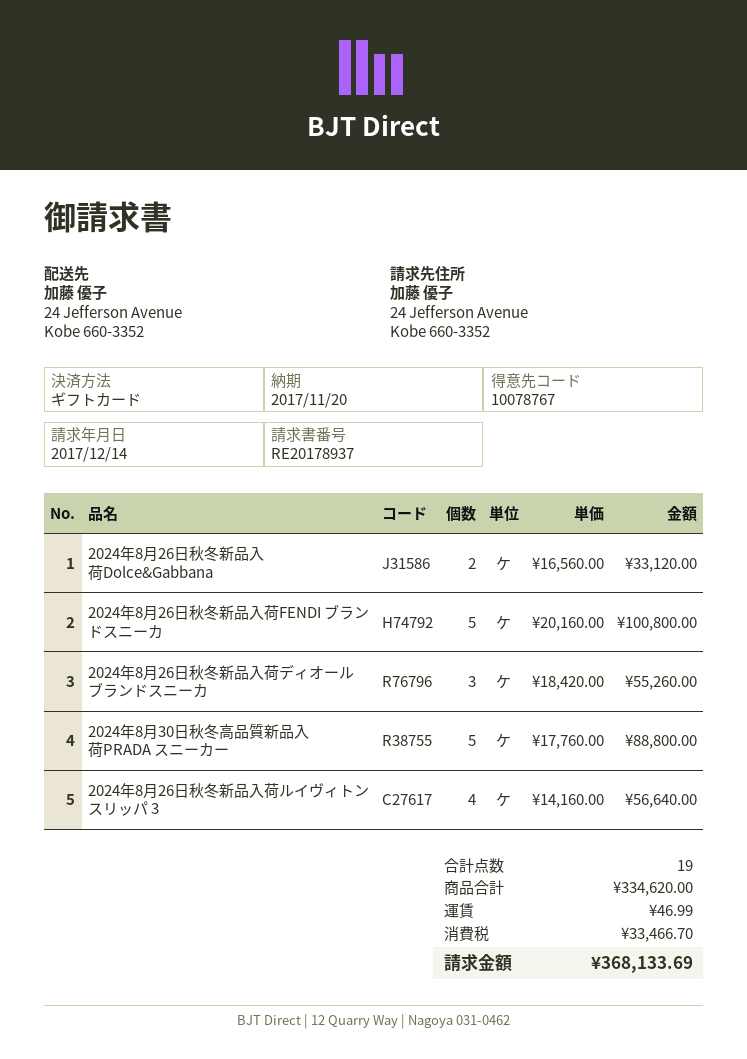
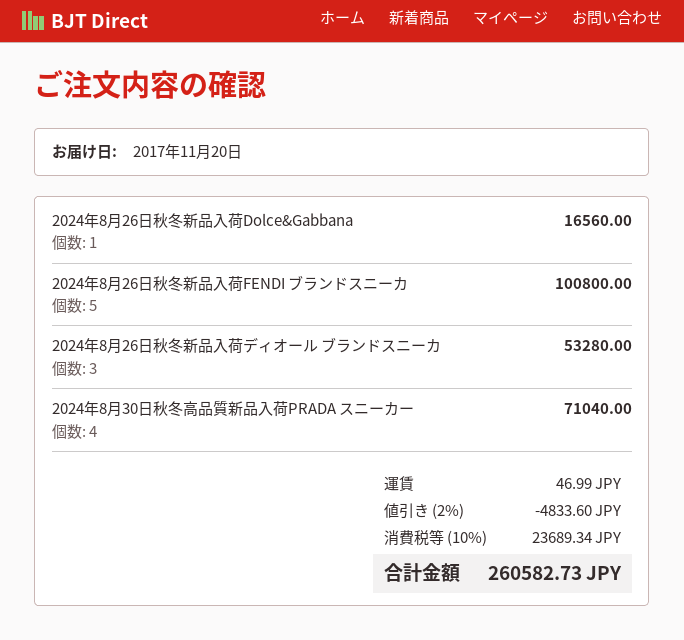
2024年8月26日秋冬新品入荷Dolce&Gabbana: 2 for 33120.00 -> 1 for 16560.00
2024年8月26日秋冬新品入荷ディオール ブランドスニーカ: 3 for 55260.00 -> 3 for 53280.00
2024年8月30日秋冬高品質新品入荷PRADA スニーカー: 5 for 88800.00 -> 4 for 71040.00
2024年8月26日秋冬新品入荷ルイヴィトン スリッパ 3: 4 for 56640.00 -> none
discount: none -> 2% = 4833.60
tax: 33466.70 -> 23689.34
total: 368133.69 -> 260582.73

